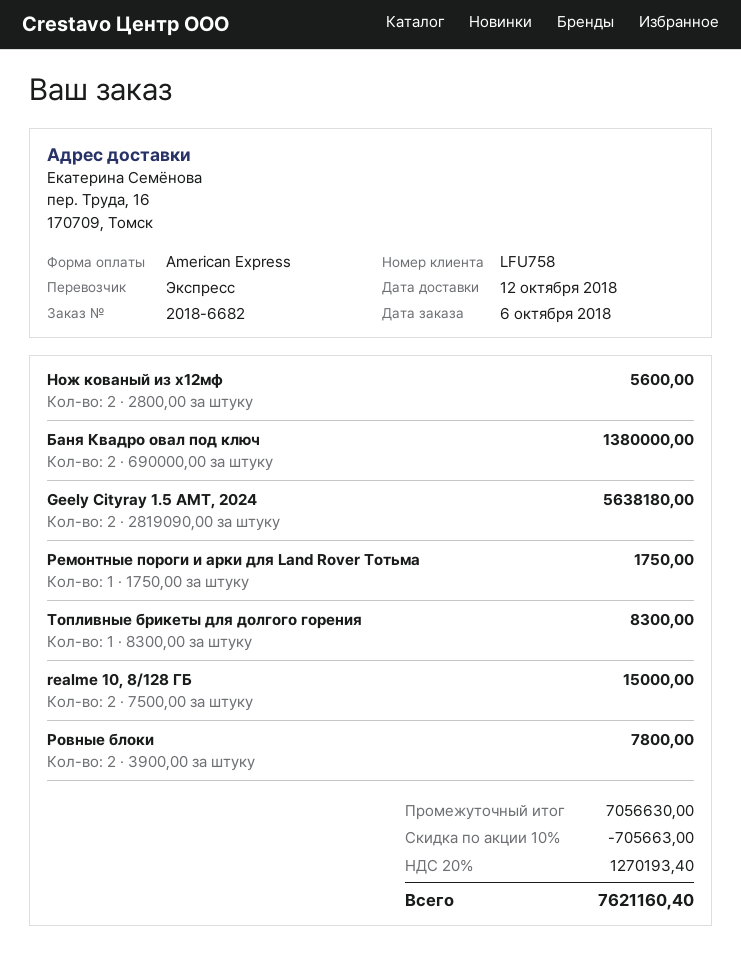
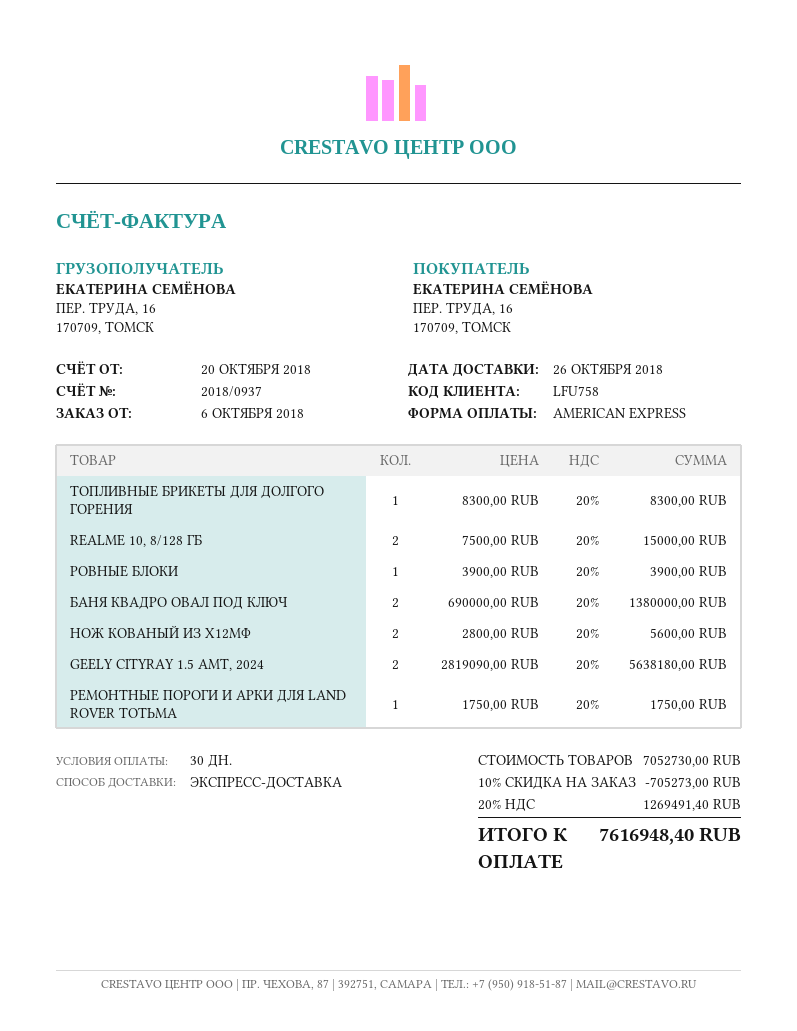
delivery date: 2018-10-12 -> 2018-10-26
Ровные блоки: 2 x 3900.00 = 7800.00 -> 1 x 3900.00 = 3900.00
subtotal: 7056630.00 -> 7052730.00
discount: 10% = 705663.00 -> 10% = 705273.00
tax: 20% = 1270193.40 -> 20% = 1269491.40
total: 7621160.40 -> 7616948.40

